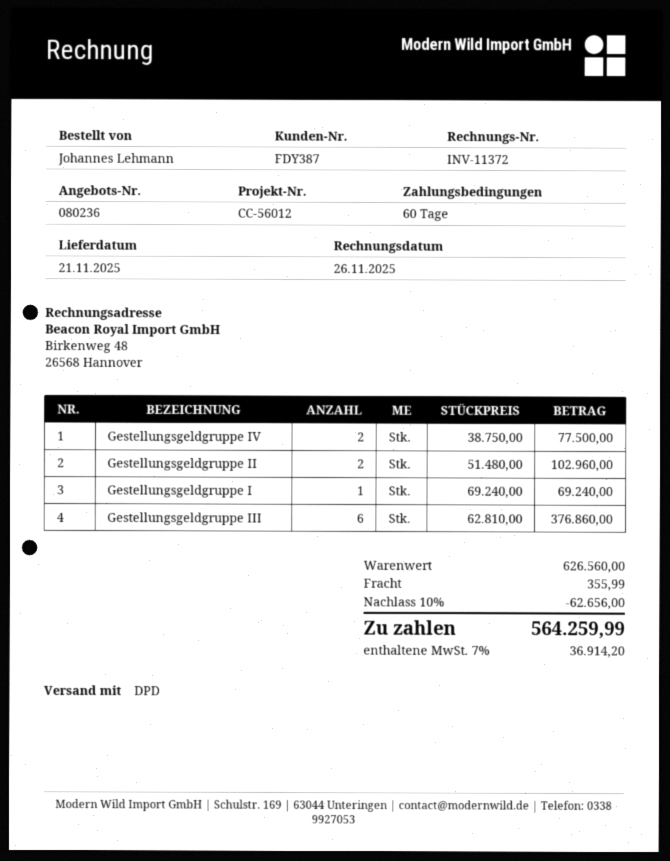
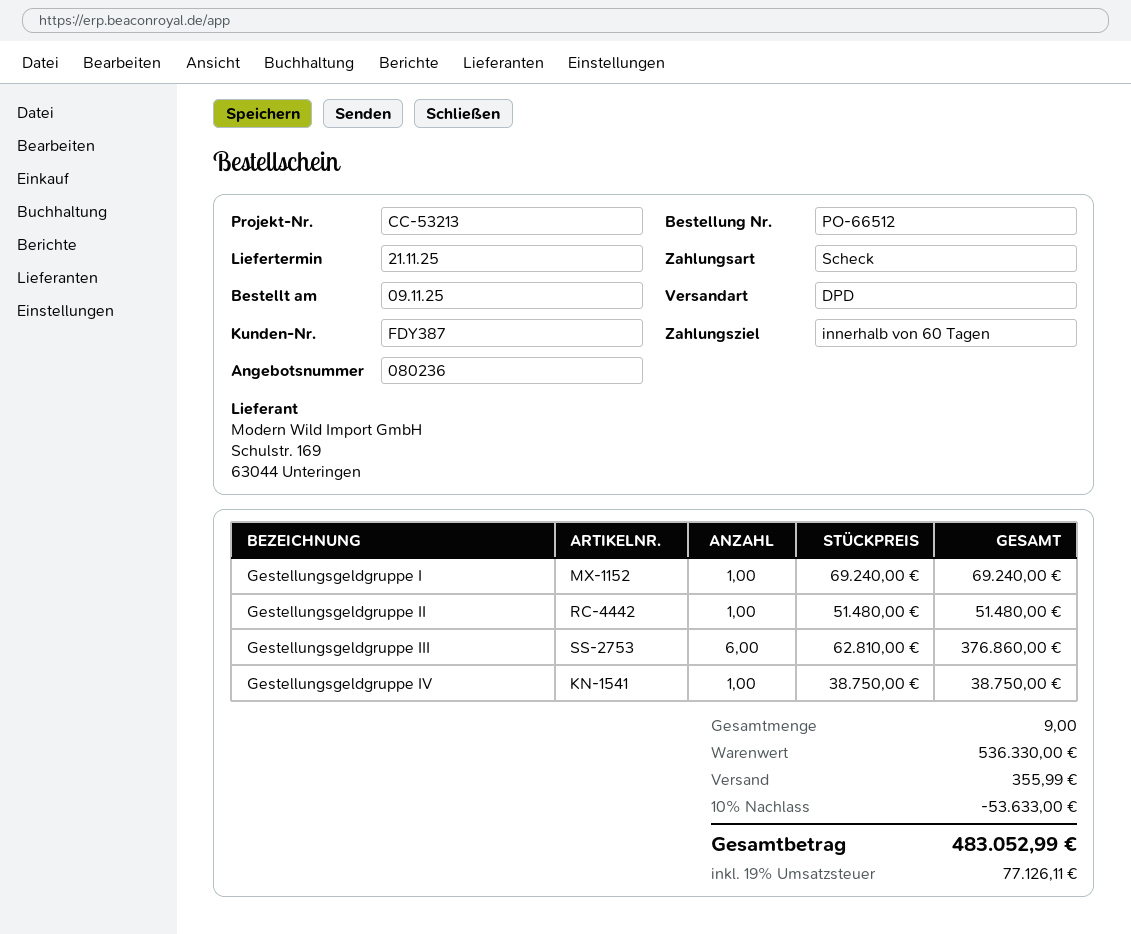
reference: CC-56012 -> CC-53213
Gestellungsgeldgruppe IV: 2 x 38750.00 = 77500.00 -> 1 x 38750.00 = 38750.00
Gestellungsgeldgruppe II: 2 x 51480.00 = 102960.00 -> 1 x 51480.00 = 51480.00
subtotal: 626560.00 -> 536330.00
discount: 10% = 62656.00 -> 10% = 53633.00
tax: 7% = 36914.20 -> 19% = 77126.11
total: 564259.99 -> 483052.99

